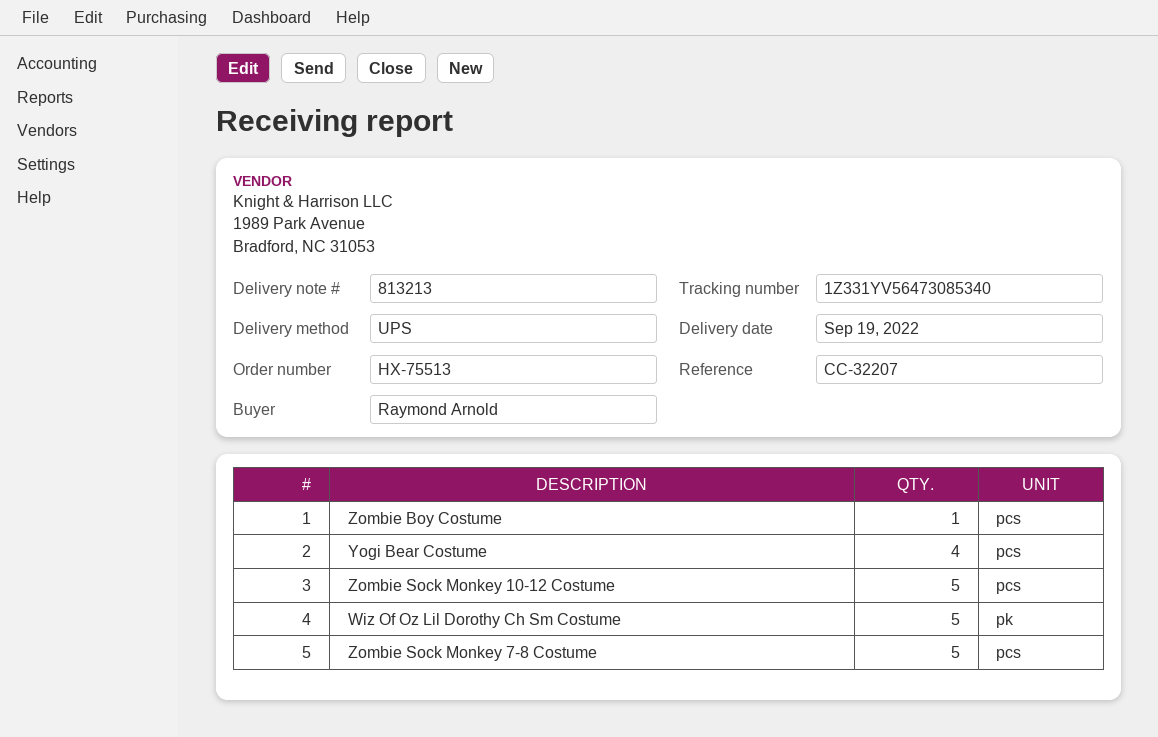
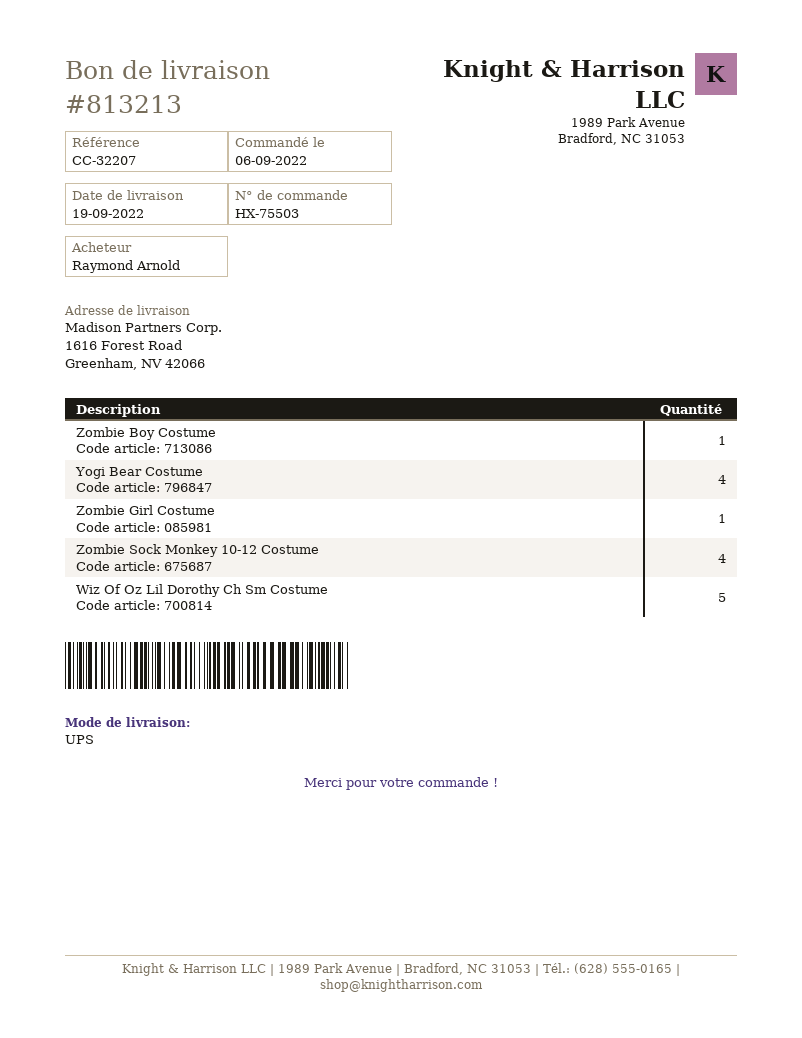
order number: HX-75513 -> HX-75503
Zombie Sock Monkey 10-12 Costume: 5 -> 4
Zombie Sock Monkey 7-8 Costume: 5 -> none
Zombie Girl Costume: none -> 1

